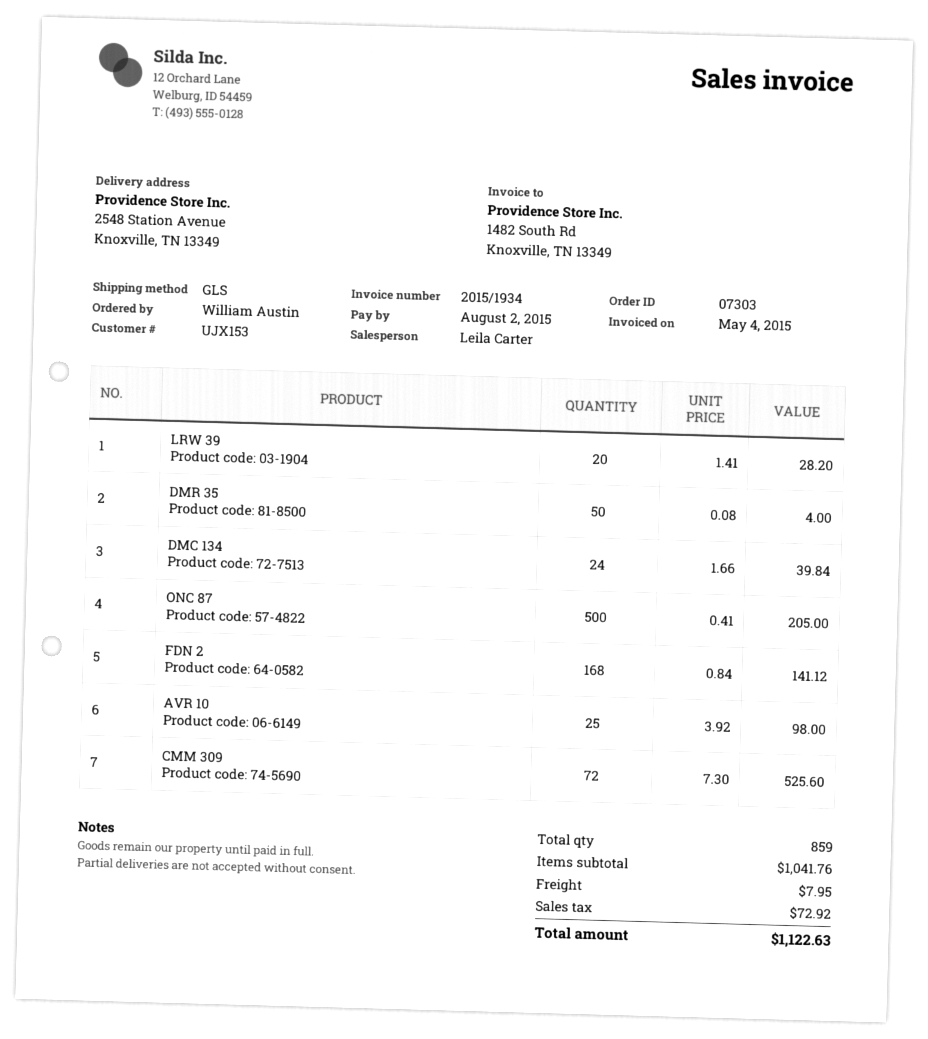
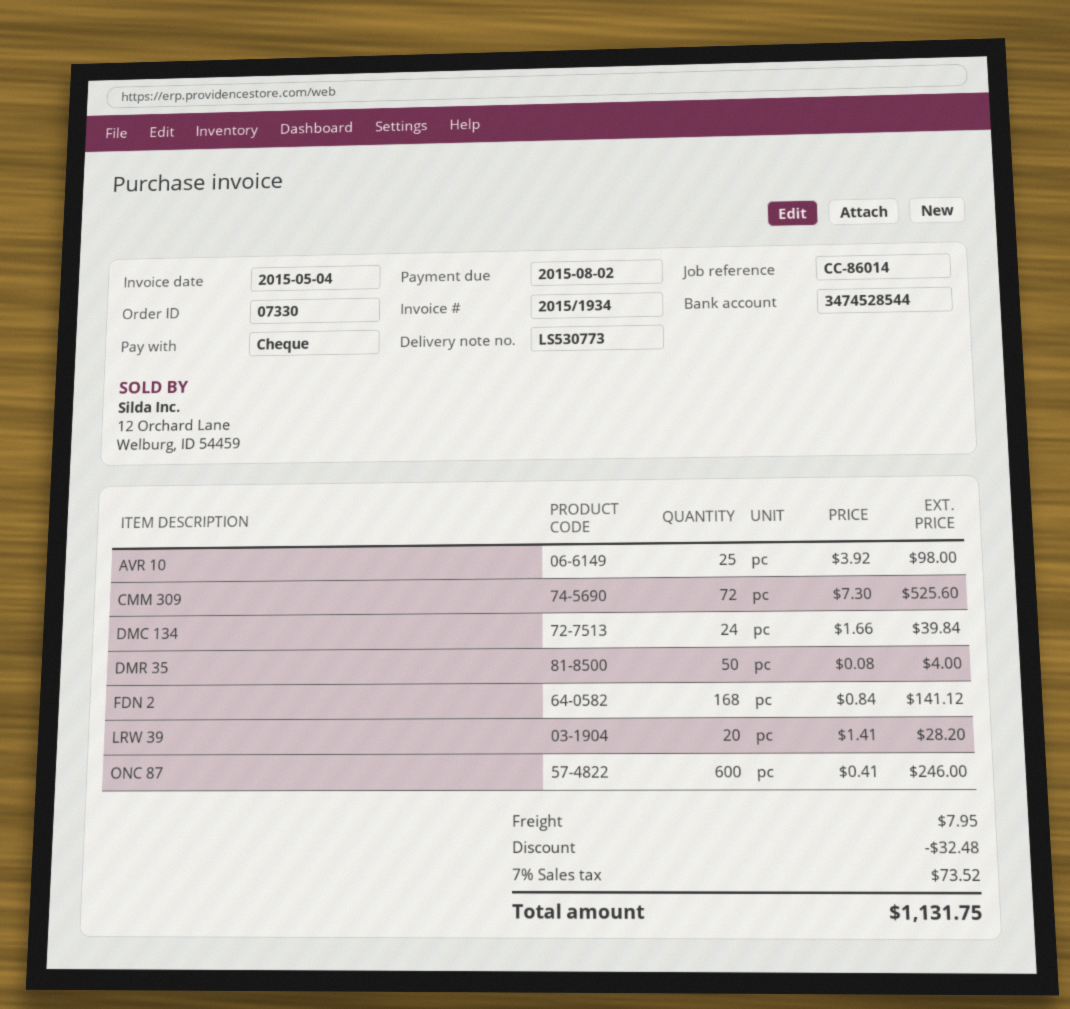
order number: 07303 -> 07330
ONC 87: 500 x 0.41 = 205.00 -> 600 x 0.41 = 246.00
discount: none -> 32.48
tax: 72.92 -> 73.52
total: 1122.63 -> 1131.75

